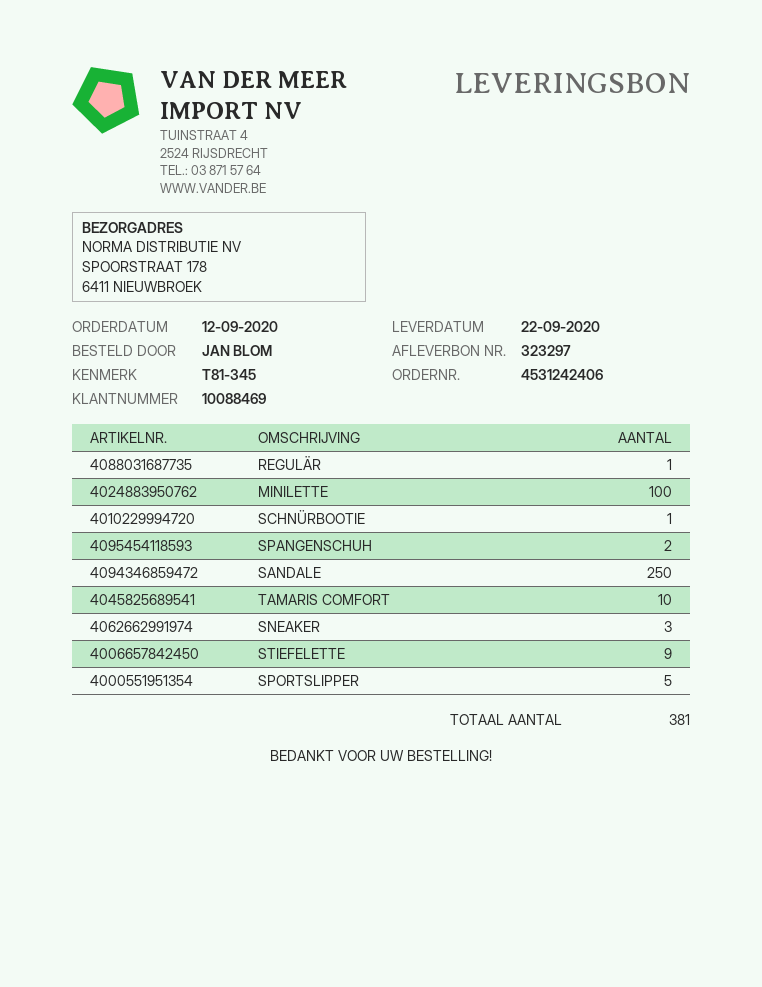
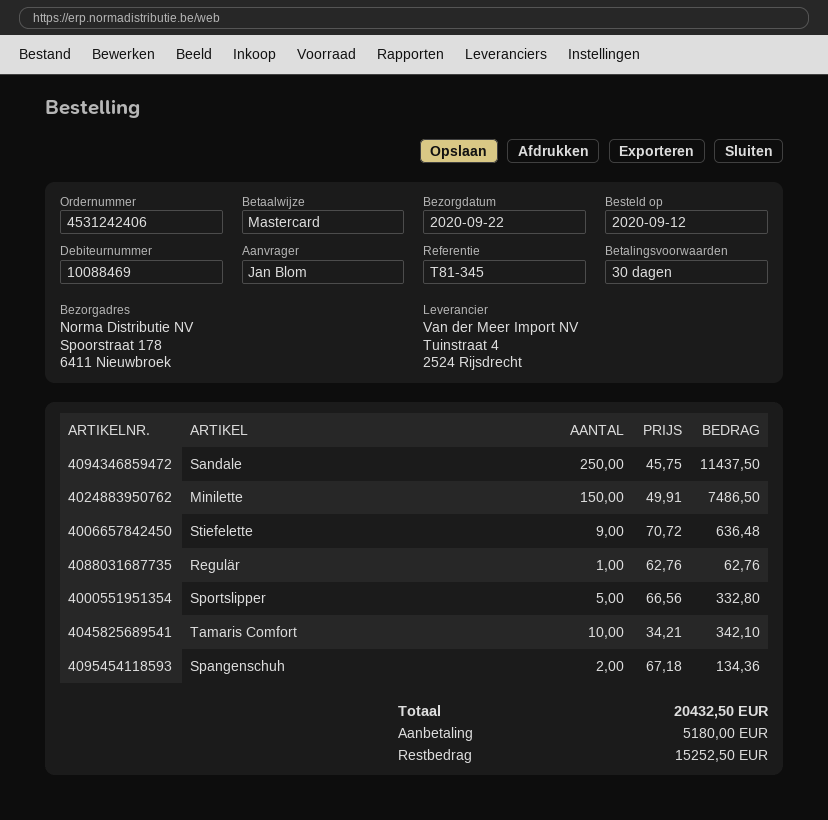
MINILETTE: 100 -> 150
SCHNÜRBOOTIE: 1 -> none
SNEAKER: 3 -> none

